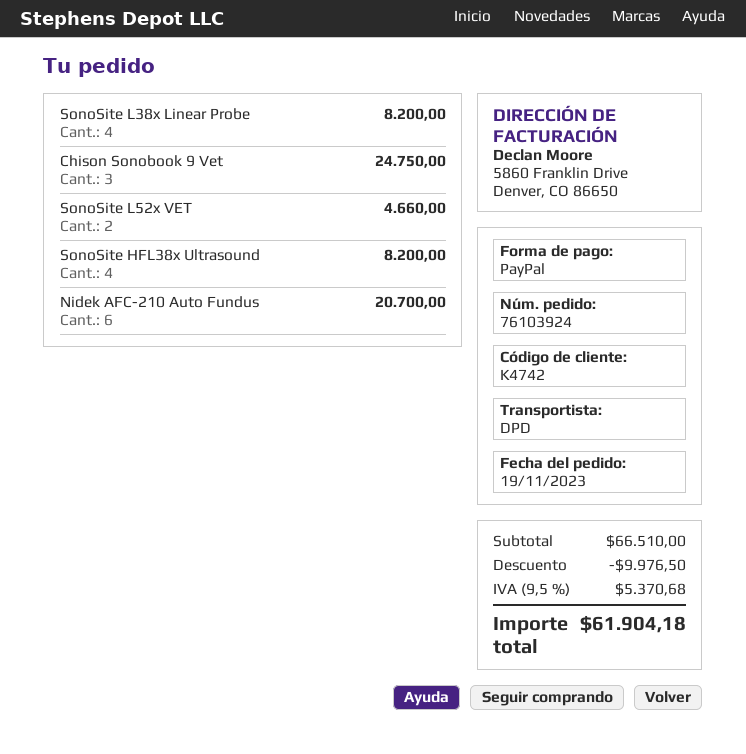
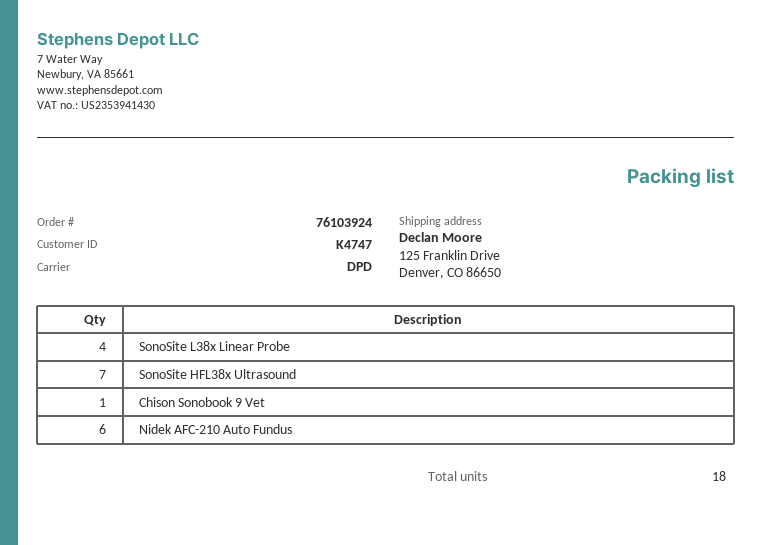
customer number: K4742 -> K4747
Chison Sonobook 9 Vet: 3 -> 1
SonoSite L52x VET: 2 -> none
SonoSite HFL38x Ultrasound: 4 -> 7

